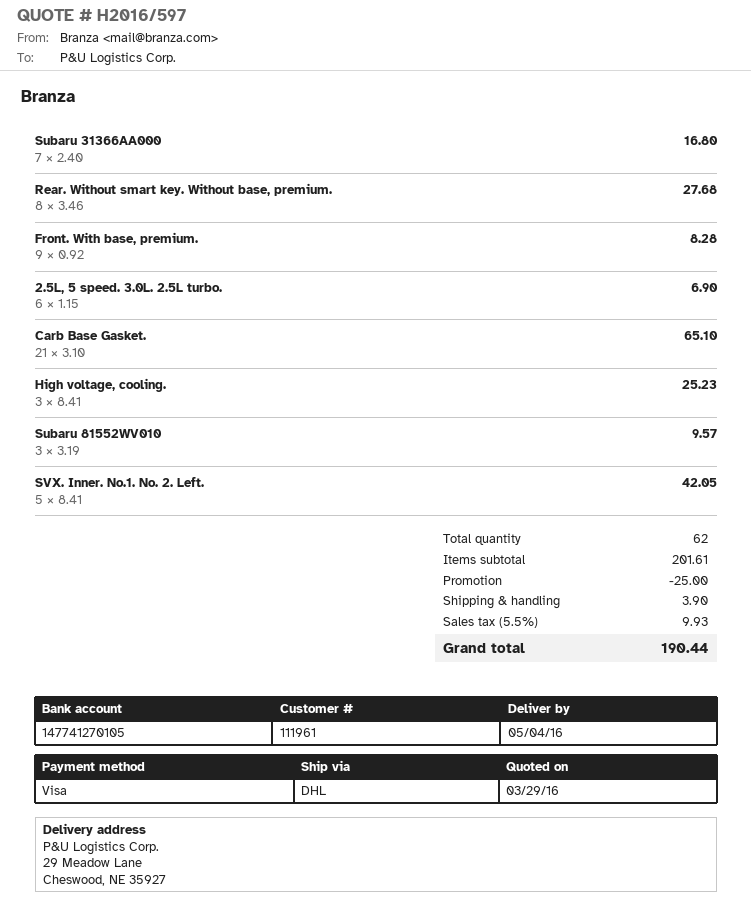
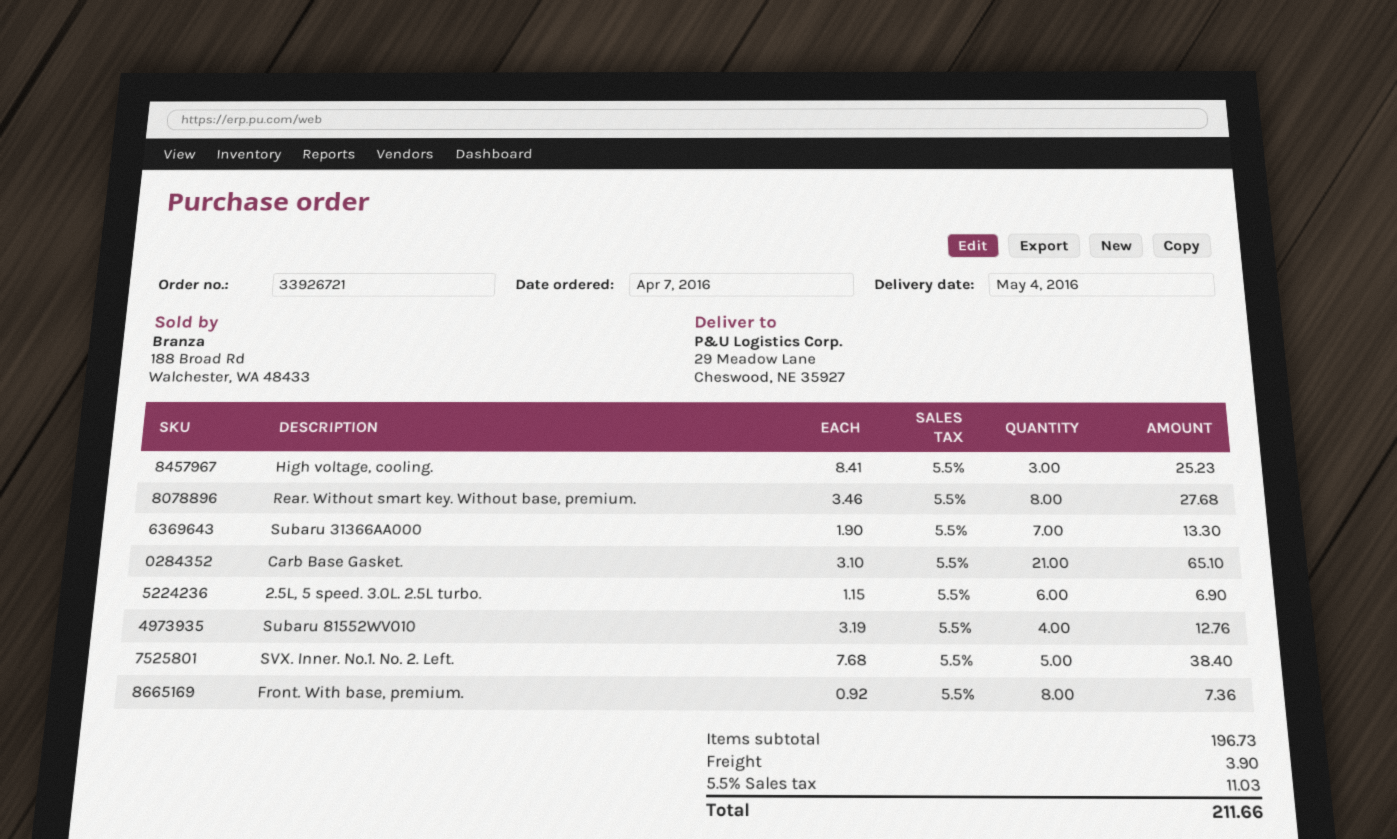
Subaru 31366AA000: 7 x 2.40 = 16.80 -> 7 x 1.90 = 13.30
Front. With base, premium.: 9 x 0.92 = 8.28 -> 8 x 0.92 = 7.36
Subaru 81552WV010: 3 x 3.19 = 9.57 -> 4 x 3.19 = 12.76
SVX. Inner. No.1. No. 2. Left.: 5 x 8.41 = 42.05 -> 5 x 7.68 = 38.40
subtotal: 201.61 -> 196.73
discount: 25.00 -> none
tax: 5.5% = 9.93 -> 5.5% = 11.03
total: 190.44 -> 211.66

